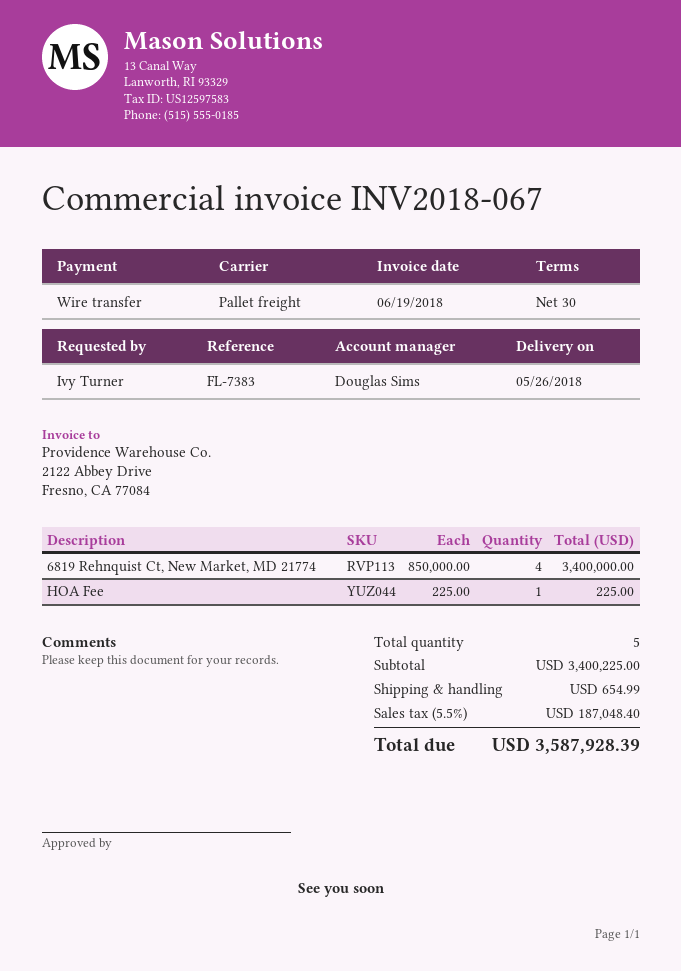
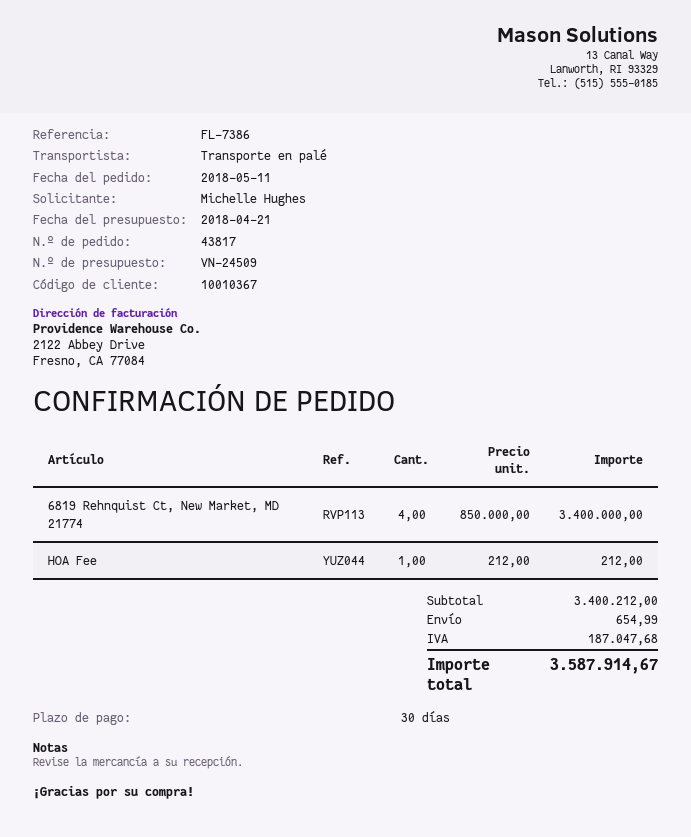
reference: FL-7383 -> FL-7386
ordered by: Ivy Turner -> Michelle Hughes
HOA Fee: 1 x 225.00 = 225.00 -> 1 x 212.00 = 212.00
subtotal: 3400225.00 -> 3400212.00
tax: 187048.40 -> 187047.68
total: 3587928.39 -> 3587914.67

